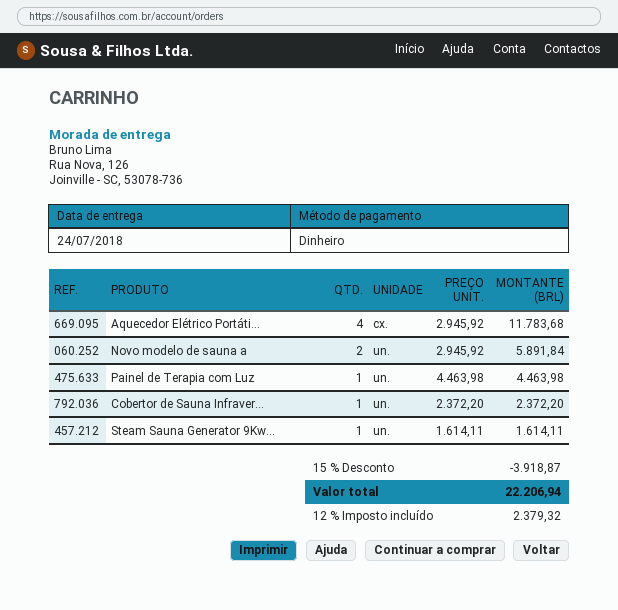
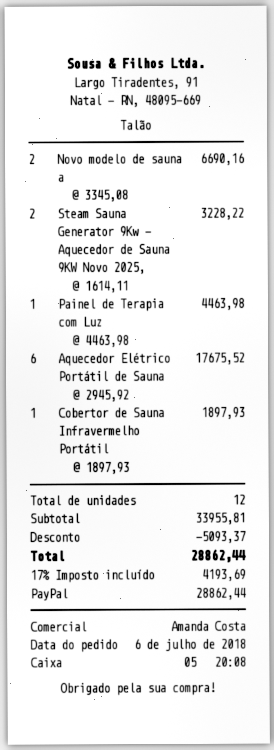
payment method: cash -> PayPal
Aquecedor Elétrico Portáti...: 4 x 2945.92 = 11783.68 -> 6 x 2945.92 = 17675.52
Novo modelo de sauna a: 2 x 2945.92 = 5891.84 -> 2 x 3345.08 = 6690.16
Cobertor de Sauna Infraver...: 1 x 2372.20 = 2372.20 -> 1 x 1897.93 = 1897.93
Steam Sauna Generator 9Kw...: 1 x 1614.11 = 1614.11 -> 2 x 1614.11 = 3228.22
discount: 3918.87 -> 5093.37
tax: 12% = 2379.32 -> 17% = 4193.69
total: 22206.94 -> 28862.44

